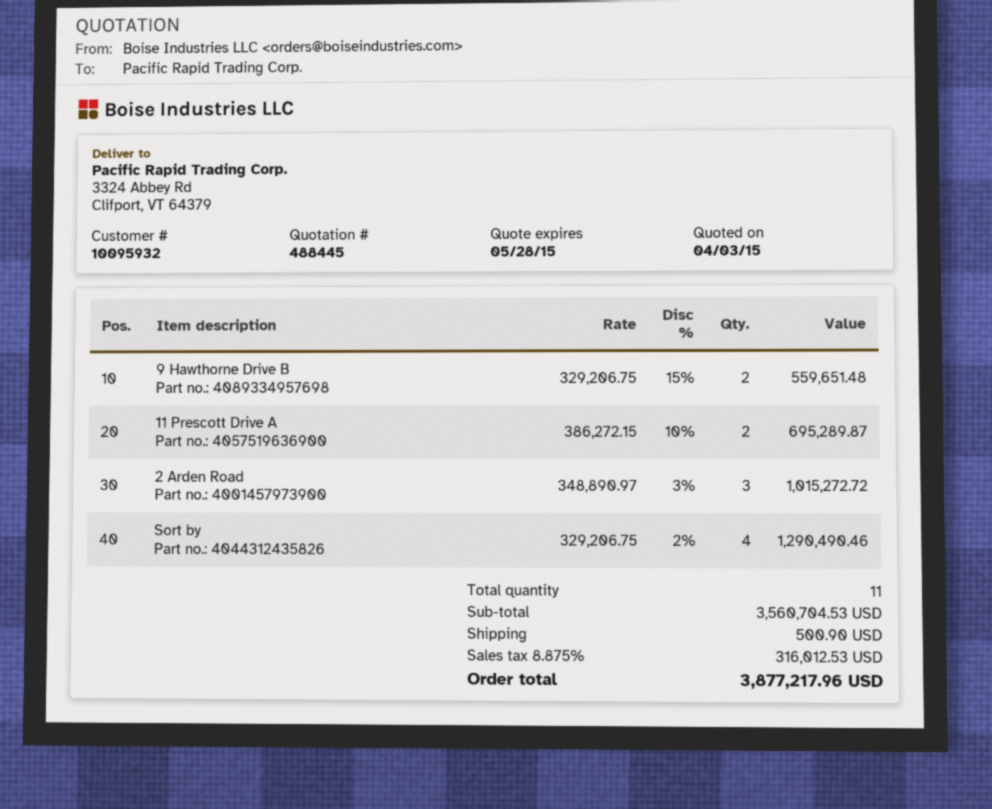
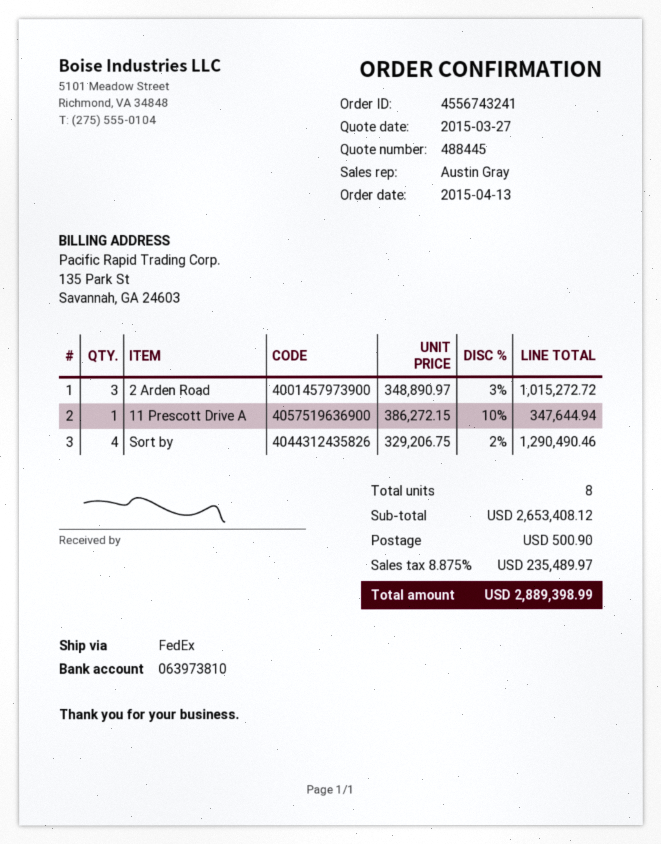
quote date: 2015-04-03 -> 2015-03-27
9 Hawthorne Drive B: 2 x 329206.75 - 15% = 559651.48 -> none
11 Prescott Drive A: 2 x 386272.15 - 10% = 695289.87 -> 1 x 386272.15 - 10% = 347644.94
total quantity: 11 -> 8
subtotal: 3560704.53 -> 2653408.12
tax: 8.875% = 316012.53 -> 8.875% = 235489.97
total: 3877217.96 -> 2889398.99

